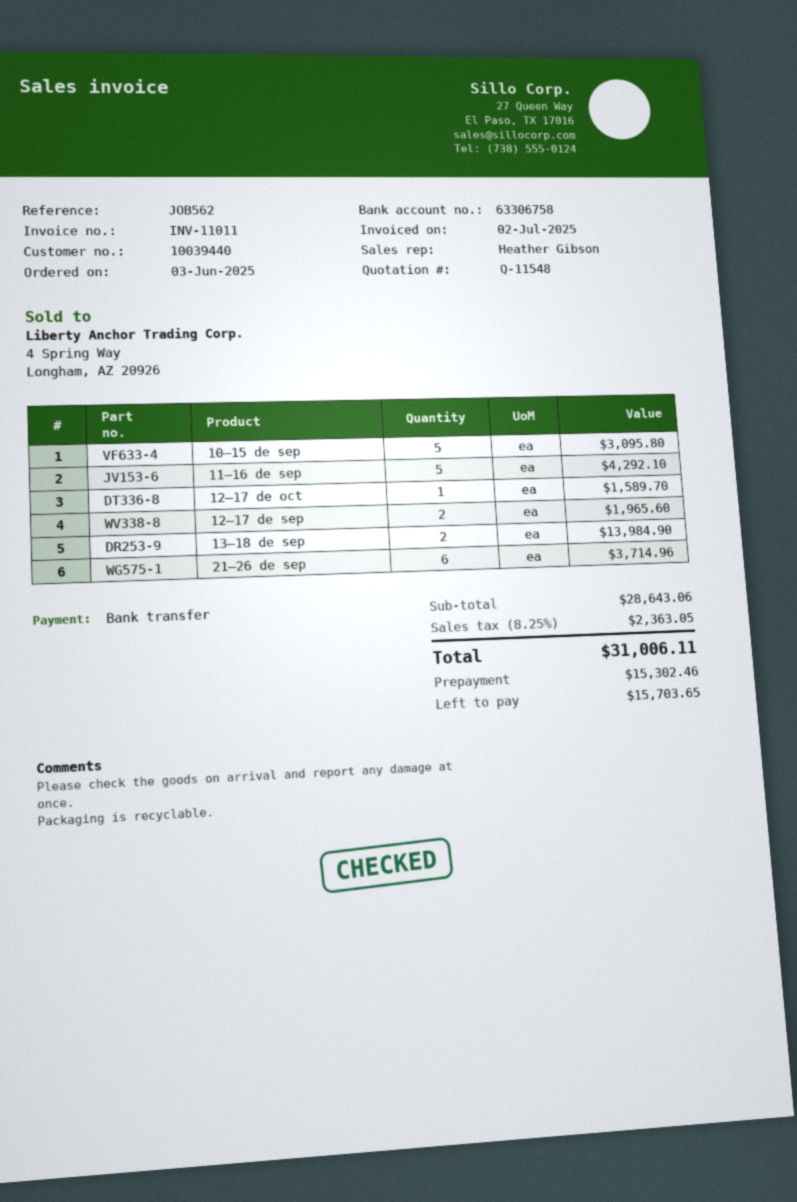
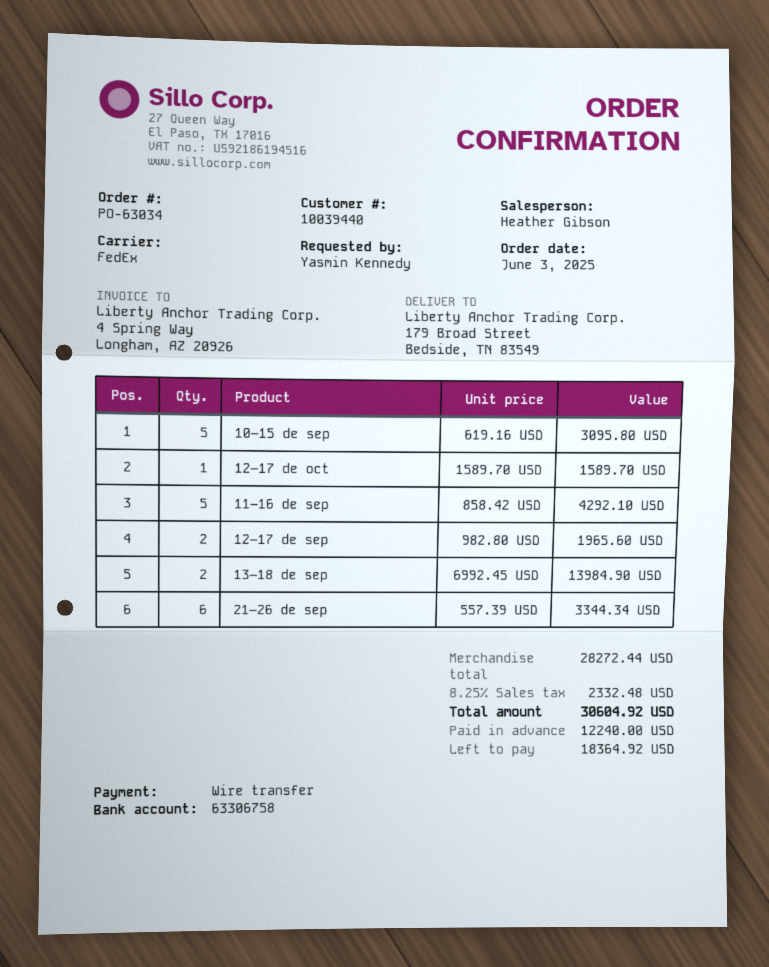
21–26 de sep: 6 for 3714.96 -> 6 for 3344.34
subtotal: 28643.06 -> 28272.44
tax: 8.25% = 2363.05 -> 8.25% = 2332.48
total: 31006.11 -> 30604.92
deposit: 15302.46 -> 12240.00
balance: 15703.65 -> 18364.92

